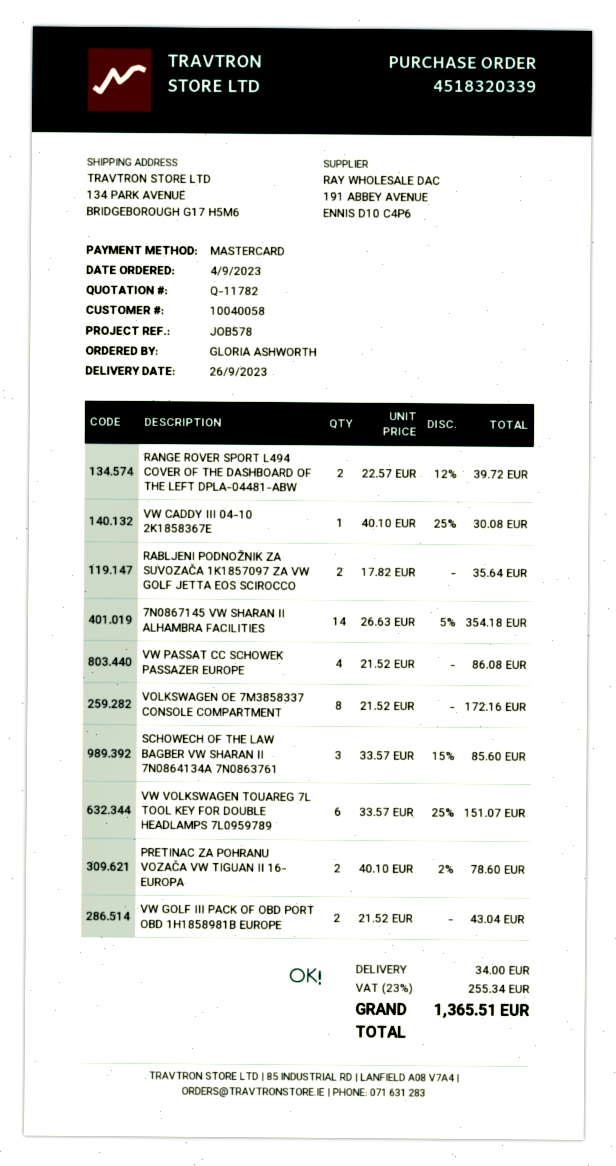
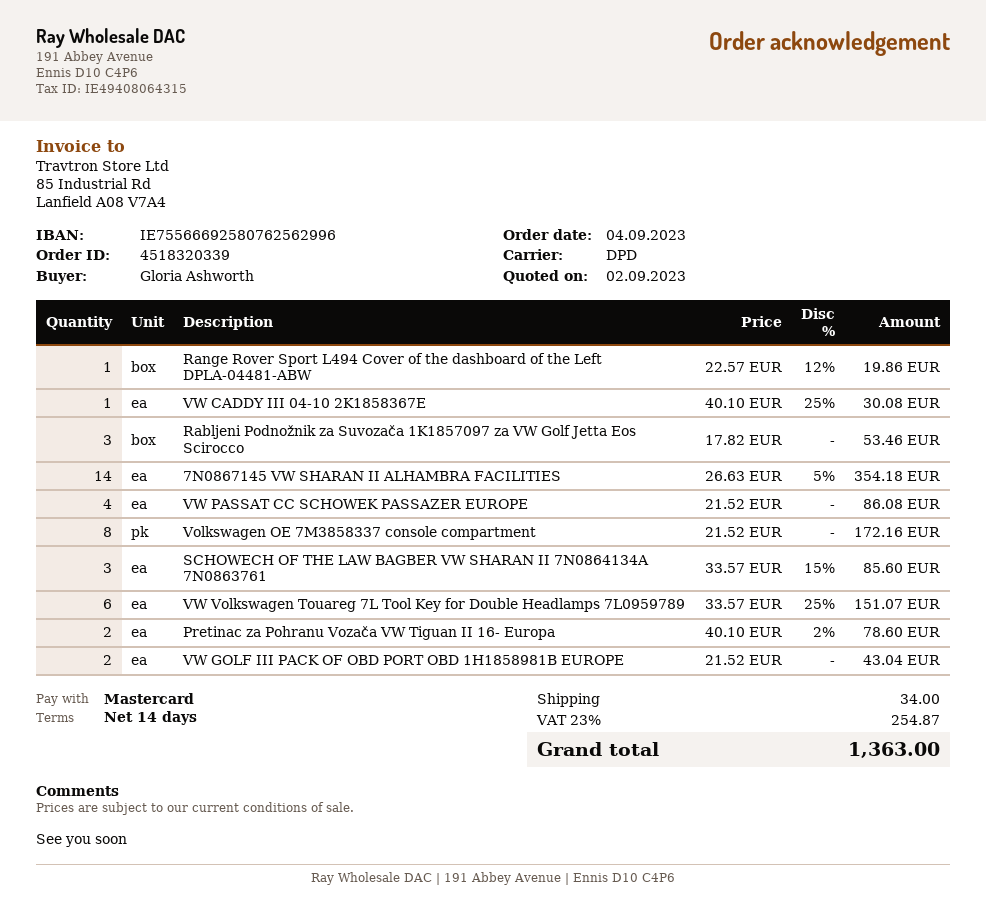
RANGE ROVER SPORT L494 COVER OF THE DASHBOARD OF THE LEFT DPLA-04481-ABW: 2 x 22.57 - 12% = 39.72 -> 1 x 22.57 - 12% = 19.86
RABLJENI PODNOŽNIK ZA SUVOZAČA 1K1857097 ZA VW GOLF JETTA EOS SCIROCCO: 2 x 17.82 = 35.64 -> 3 x 17.82 = 53.46
tax: 23% = 255.34 -> 23% = 254.87
total: 1365.51 -> 1363.00

